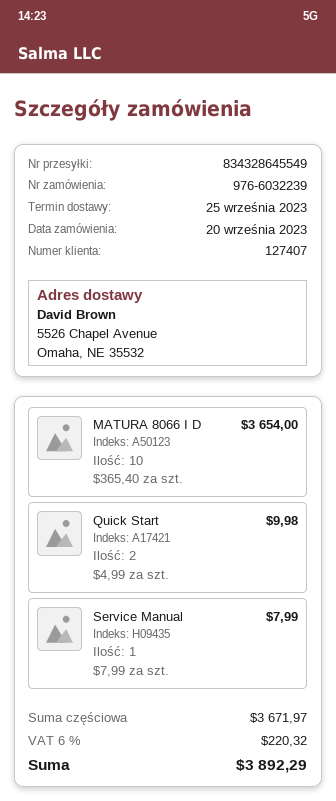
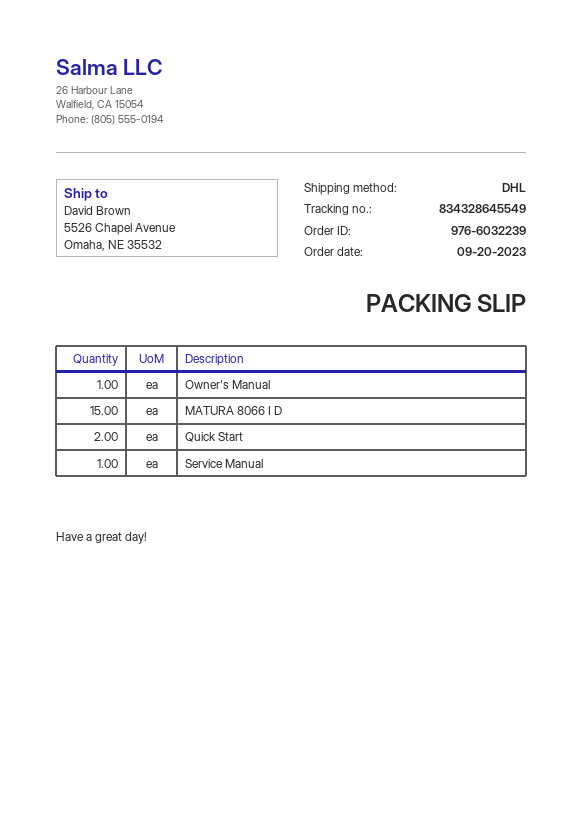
MATURA 8066 I D: 10 -> 15
Owner's Manual: none -> 1

